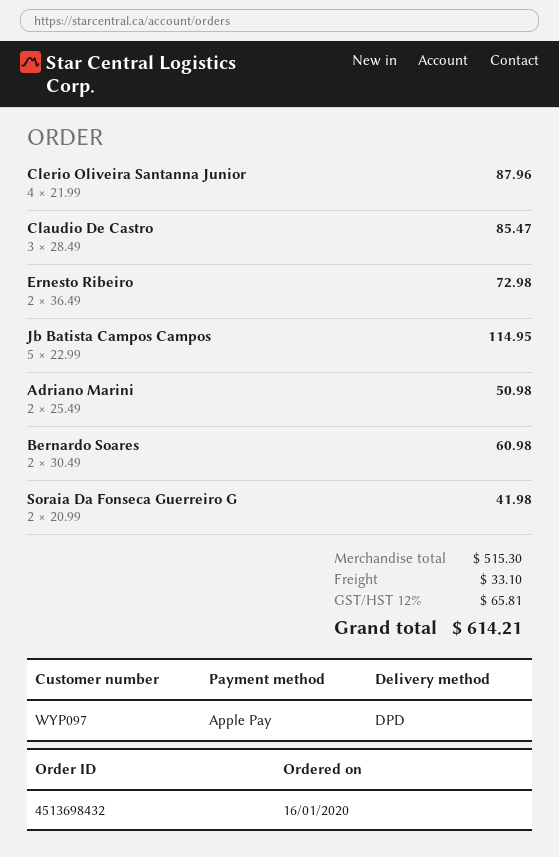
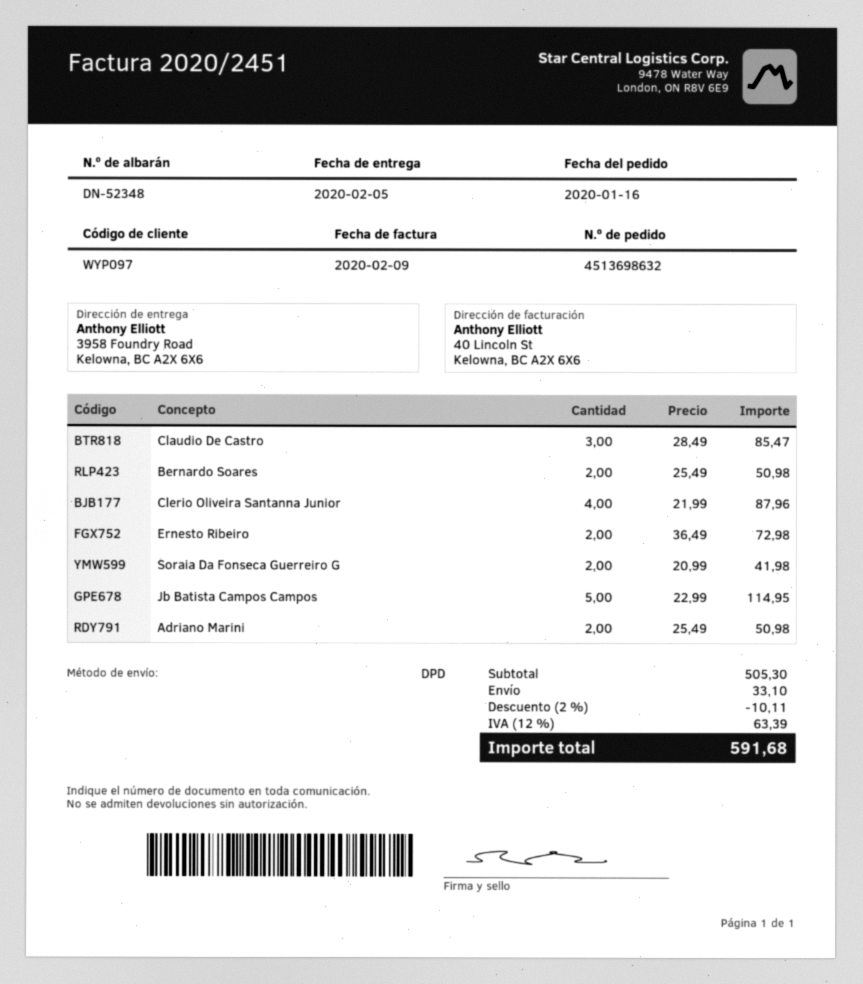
order number: 4513698432 -> 4513698632
Bernardo Soares: 2 x 30.49 = 60.98 -> 2 x 25.49 = 50.98
subtotal: 515.30 -> 505.30
discount: none -> 2% = 10.11
tax: 12% = 65.81 -> 12% = 63.39
total: 614.21 -> 591.68

